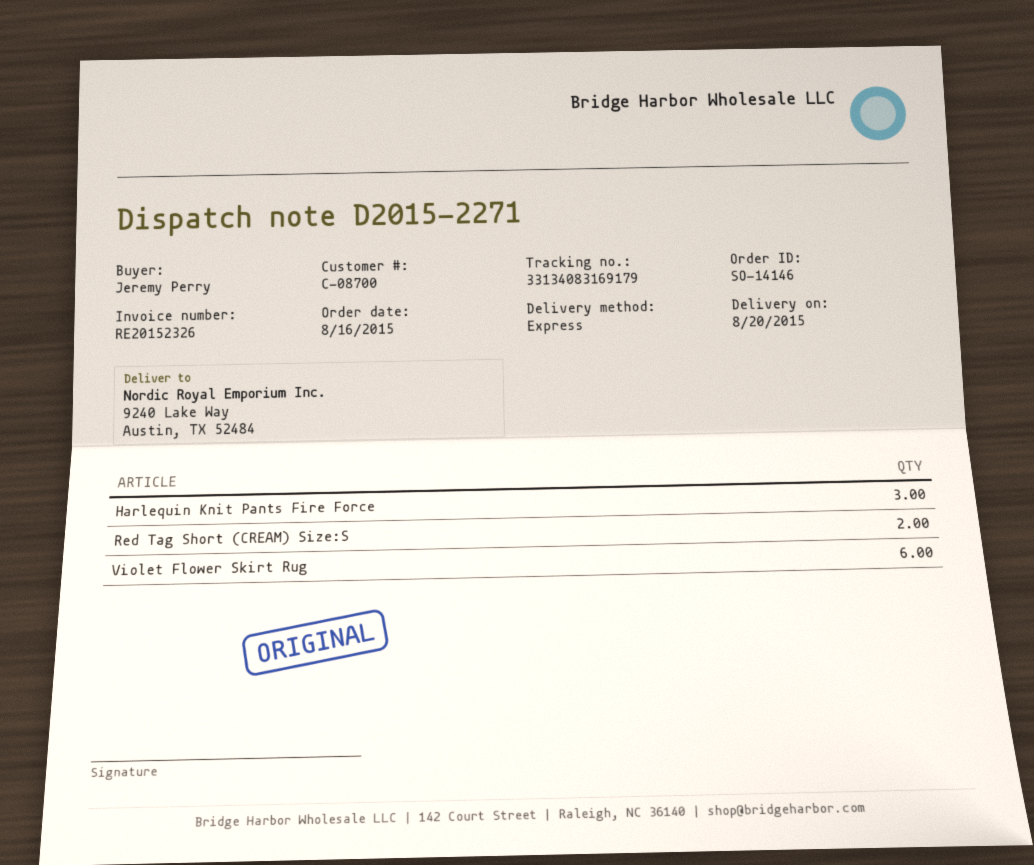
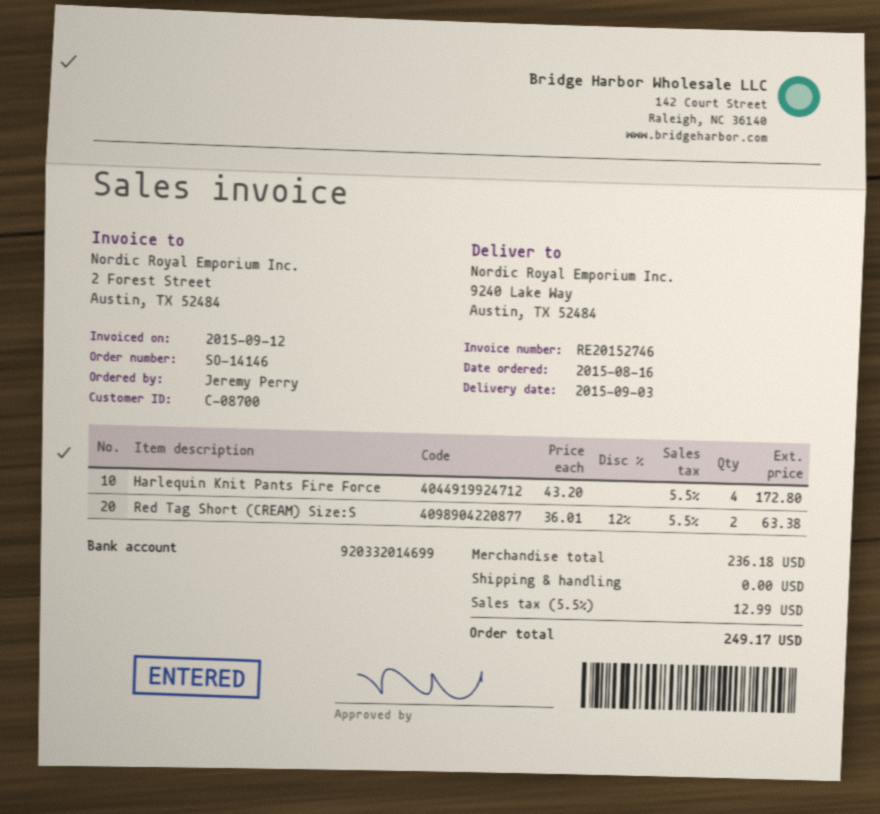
delivery date: 2015-08-20 -> 2015-09-03
invoice number: RE20152326 -> RE20152746
Harlequin Knit Pants Fire Force: 3 -> 4
Violet Flower Skirt Rug: 6 -> none

